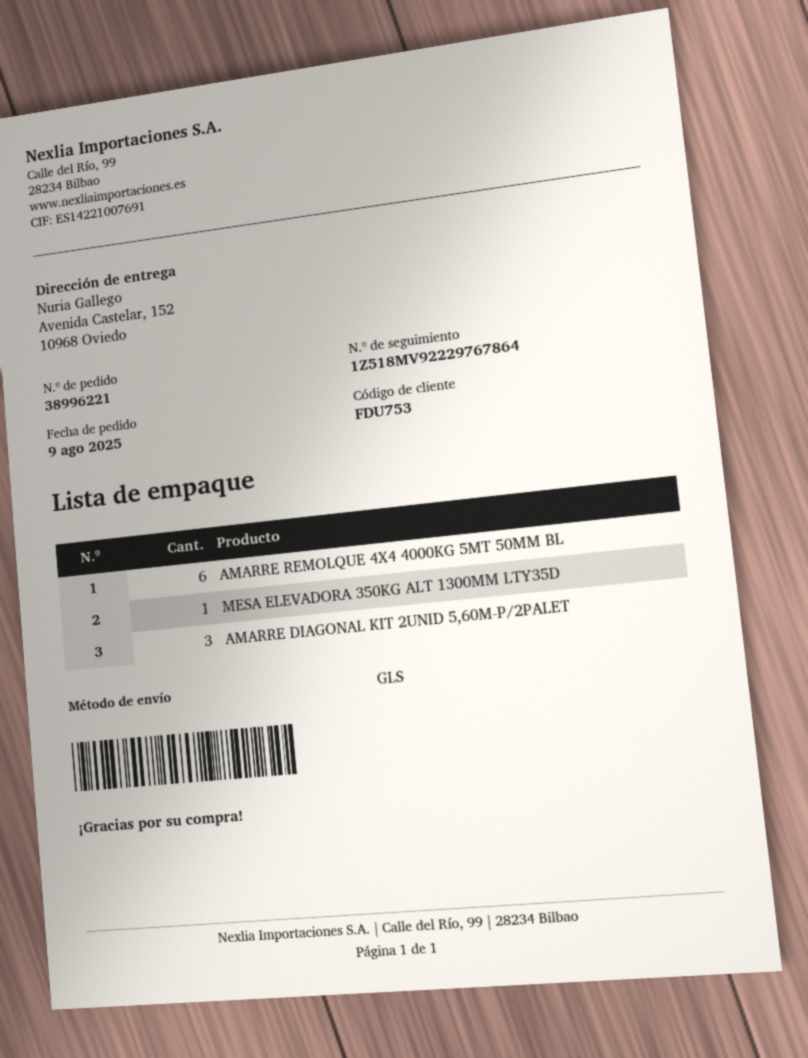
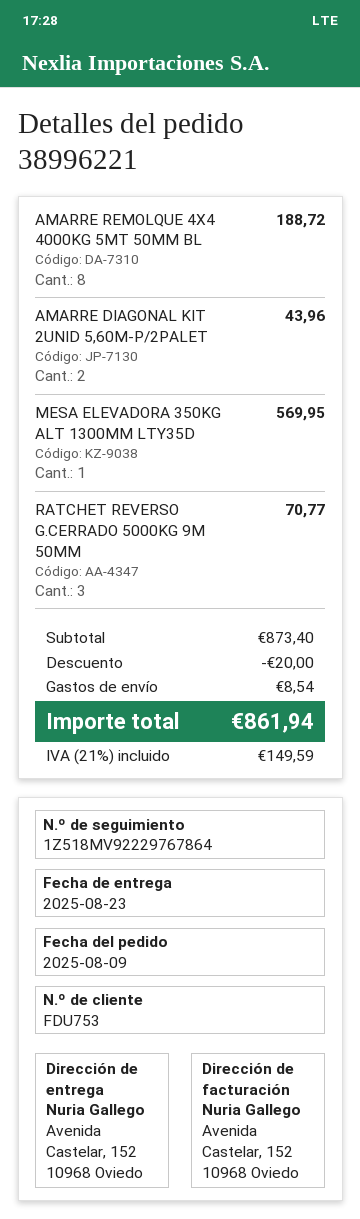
AMARRE REMOLQUE 4X4 4000KG 5MT 50MM BL: 6 -> 8
AMARRE DIAGONAL KIT 2UNID 5,60M-P/2PALET: 3 -> 2
RATCHET REVERSO G.CERRADO 5000KG 9M 50MM: none -> 3

